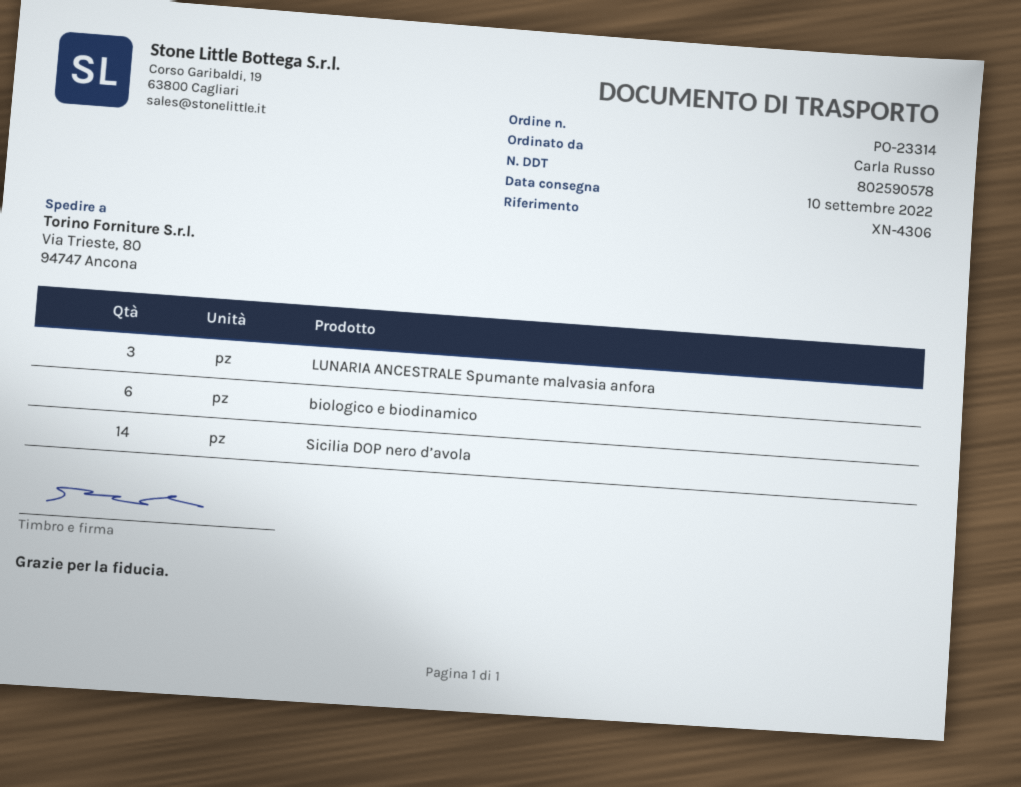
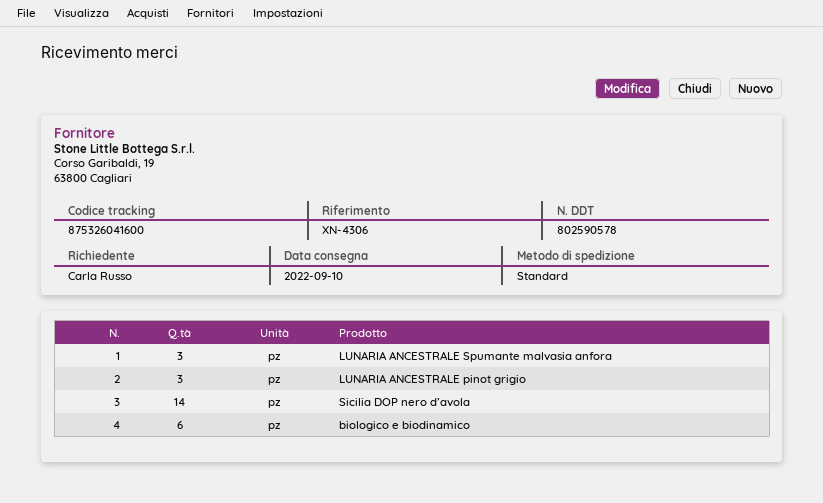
LUNARIA ANCESTRALE pinot grigio: none -> 3

